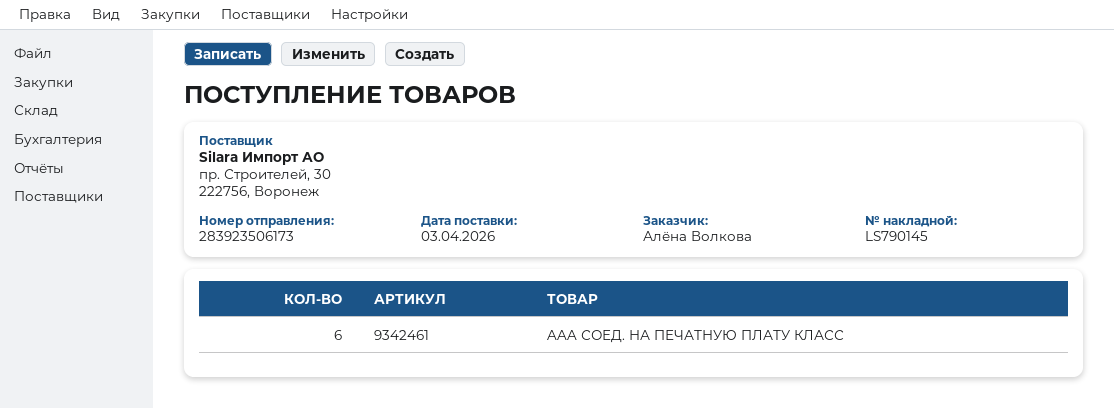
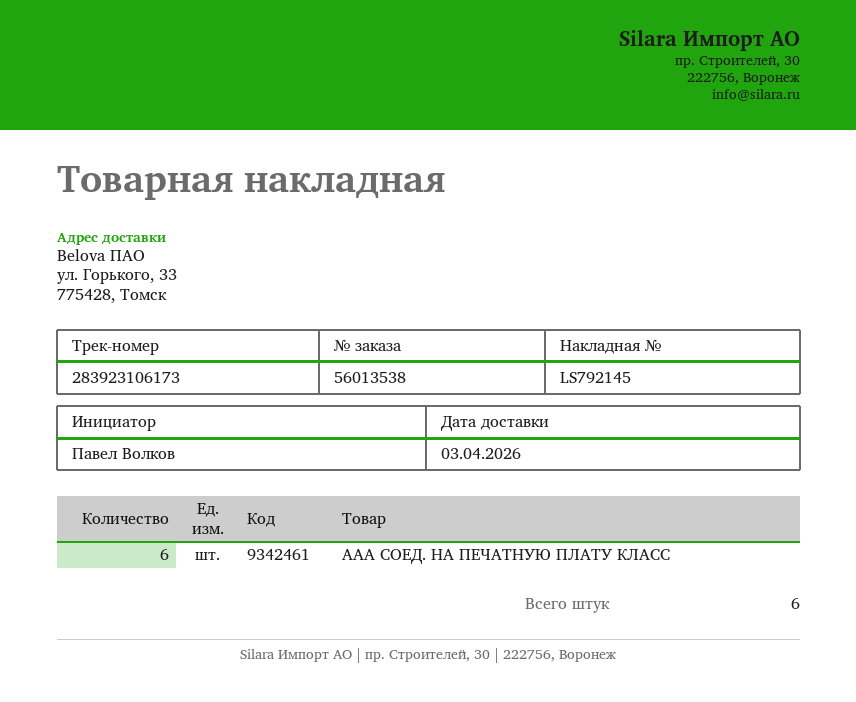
delivery note number: LS790145 -> LS792145
ordered by: Алёна Волкова -> Павел Волков
tracking number: 283923506173 -> 283923106173

